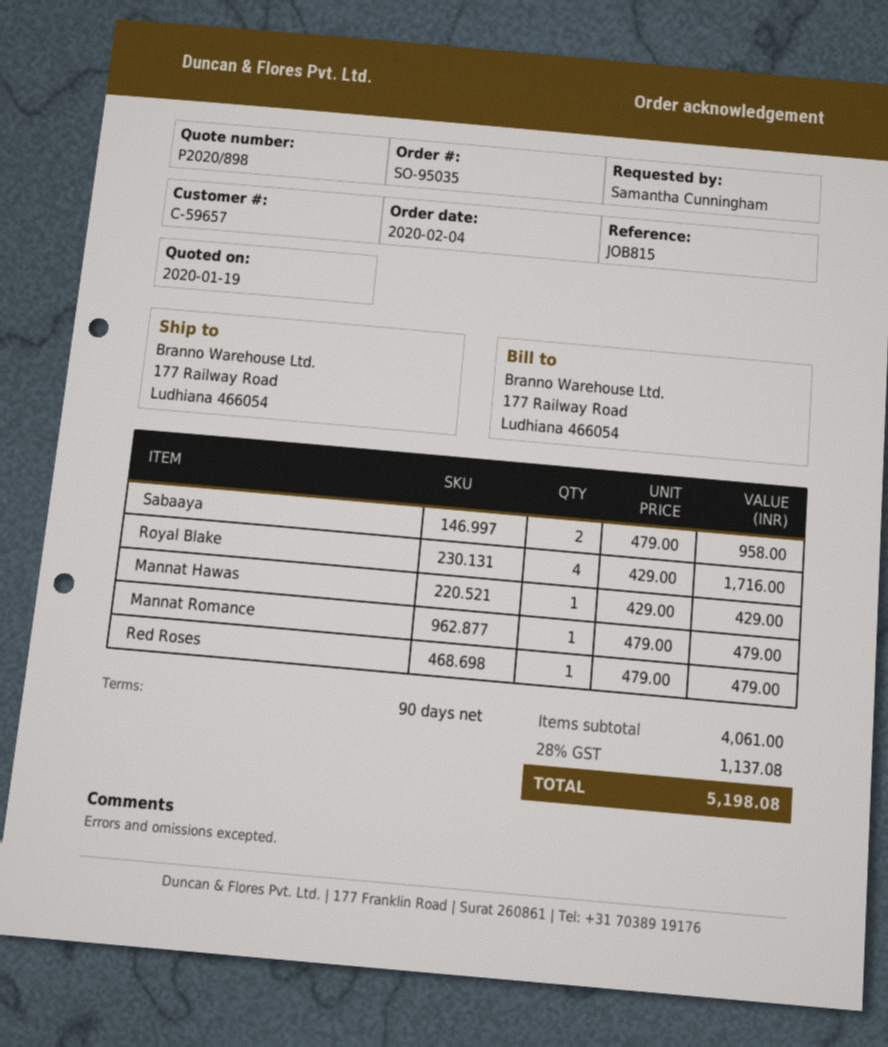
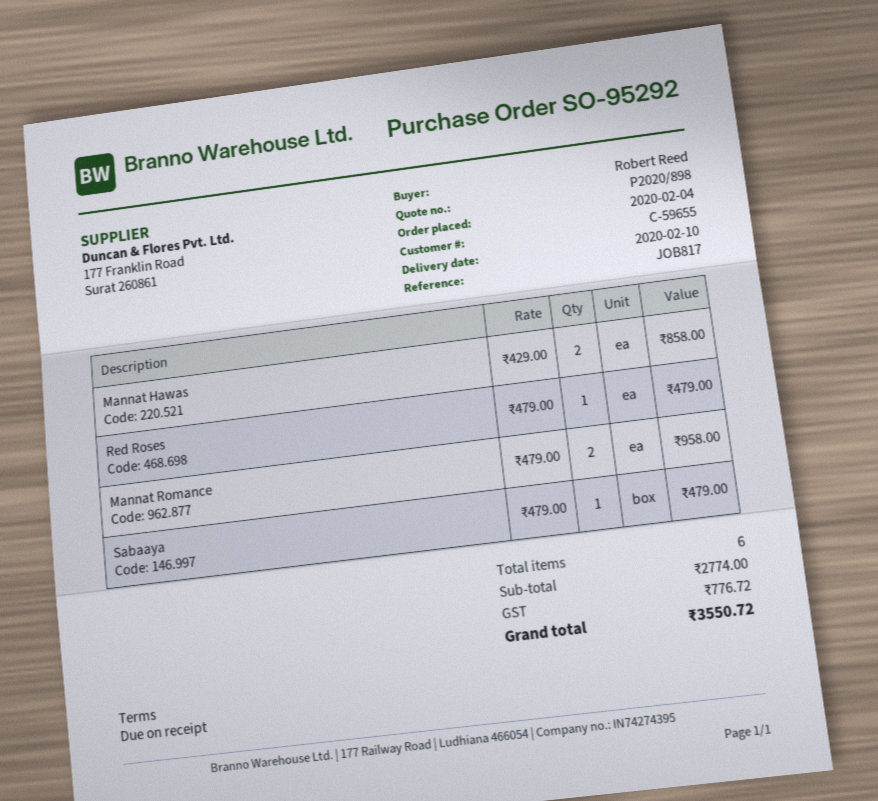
order number: SO-95035 -> SO-95292
payment terms: 90 days -> on receipt
customer number: C-59657 -> C-59655
reference: JOB815 -> JOB817
ordered by: Samantha Cunningham -> Robert Reed
Sabaaya: 2 x 479.00 = 958.00 -> 1 x 479.00 = 479.00
Royal Blake: 4 x 429.00 = 1716.00 -> none
Mannat Hawas: 1 x 429.00 = 429.00 -> 2 x 429.00 = 858.00
Mannat Romance: 1 x 479.00 = 479.00 -> 2 x 479.00 = 958.00
subtotal: 4061.00 -> 2774.00
tax: 1137.08 -> 776.72
total: 5198.08 -> 3550.72

